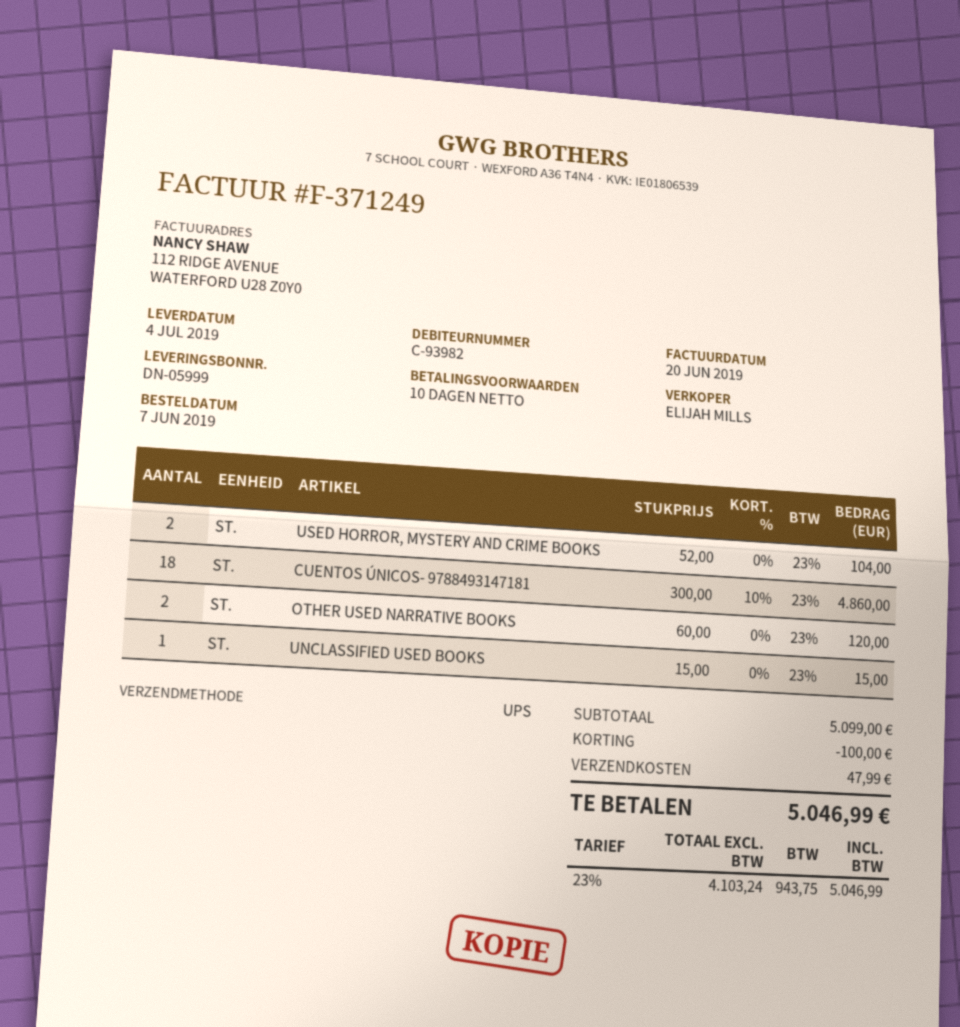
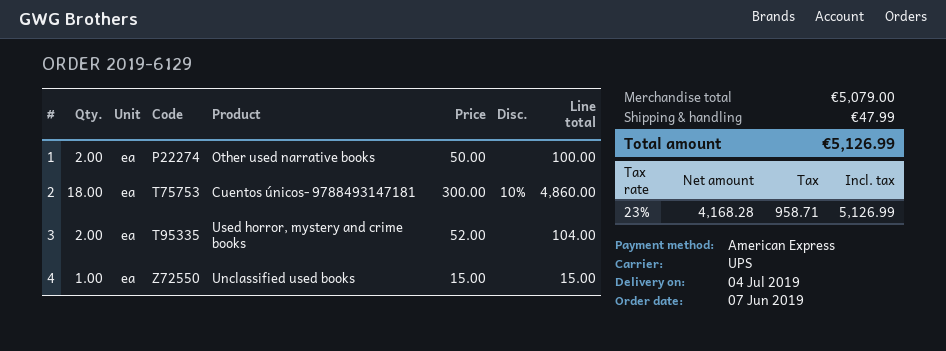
OTHER USED NARRATIVE BOOKS: 2 x 60.00 = 120.00 -> 2 x 50.00 = 100.00
subtotal: 5099.00 -> 5079.00
discount: 100.00 -> none
net: 4103.24 -> 4168.28
tax: 23% = 943.75 -> 23% = 958.71
total: 5046.99 -> 5126.99

